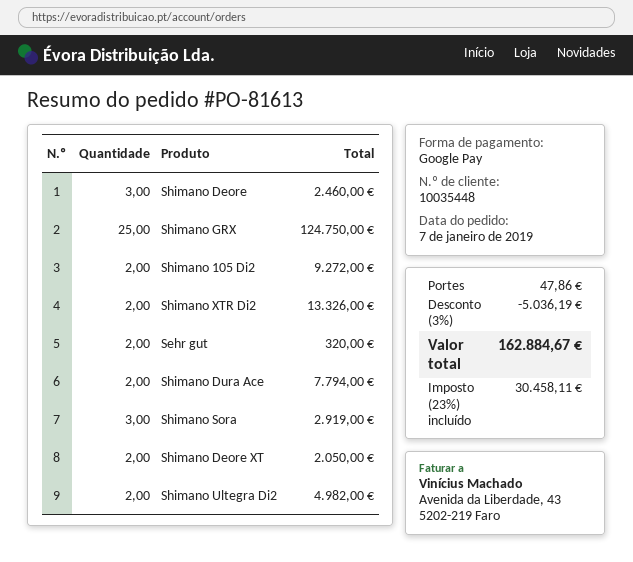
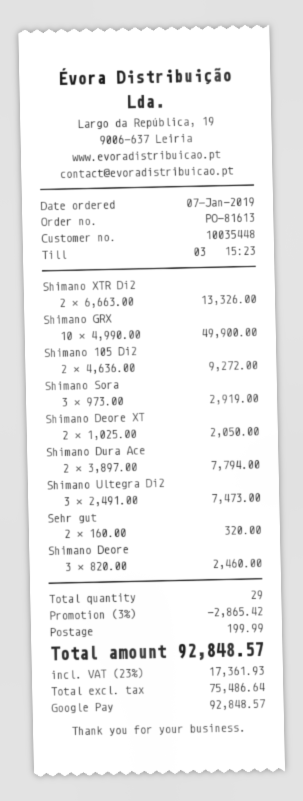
Shimano GRX: 25 for 124750.00 -> 10 for 49900.00
Shimano Ultegra Di2: 2 for 4982.00 -> 3 for 7473.00
discount: 3% = 5036.19 -> 3% = 2865.42
shipping: 47.86 -> 199.99
tax: 23% = 30458.11 -> 23% = 17361.93
total: 162884.67 -> 92848.57

